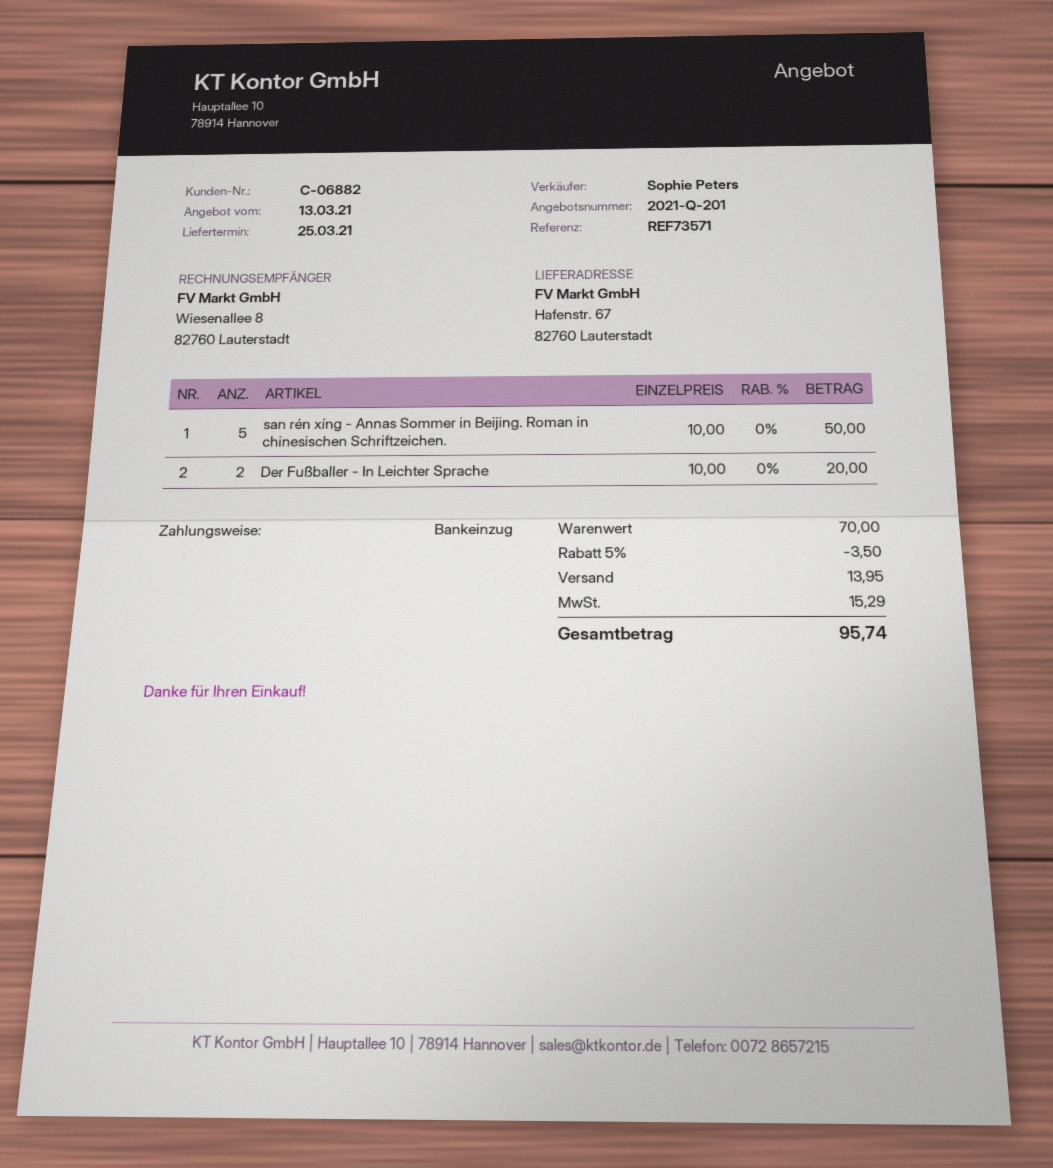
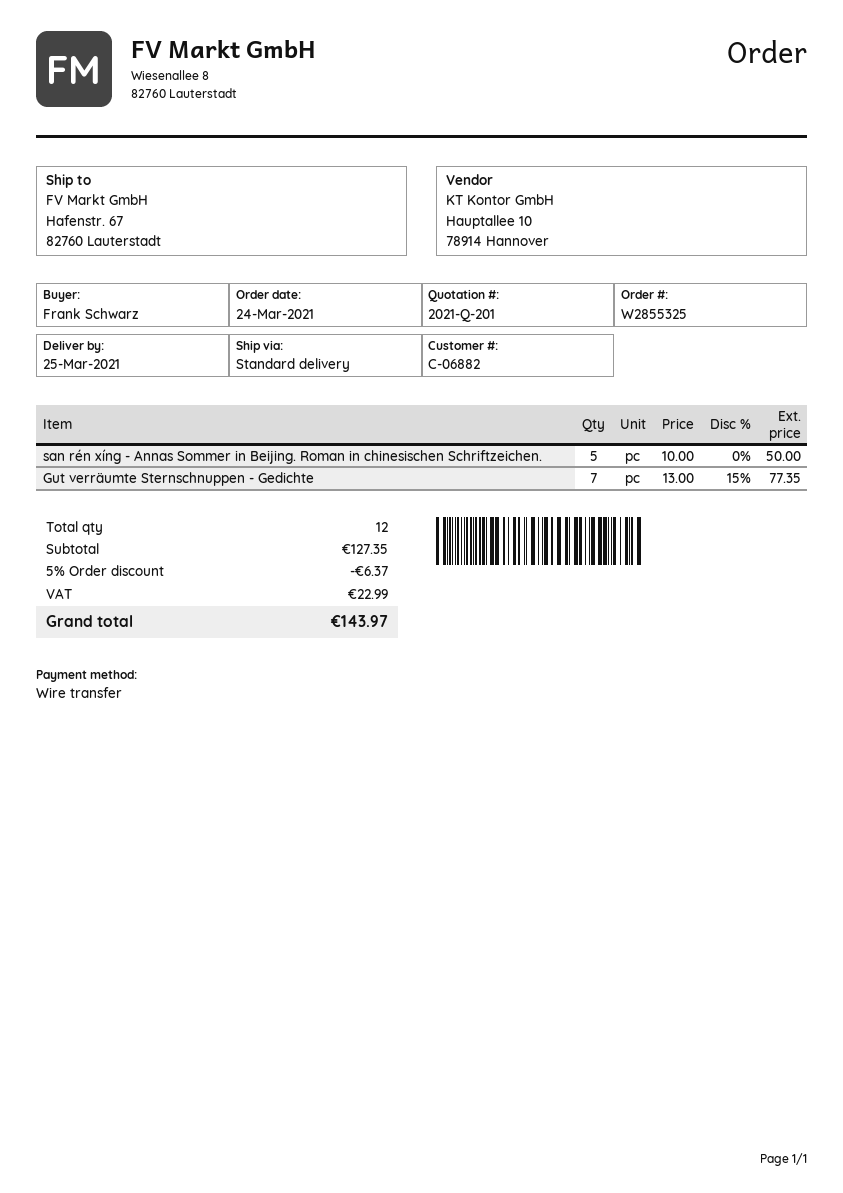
payment method: direct debit -> bank transfer
Der Fußballer - In Leichter Sprache: 2 x 10.00 = 20.00 -> none
Gut verräumte Sternschnuppen - Gedichte: none -> 7 x 13.00 - 15% = 77.35
subtotal: 70.00 -> 127.35
discount: 5% = 3.50 -> 5% = 6.37
shipping: 13.95 -> none
tax: 15.29 -> 22.99
total: 95.74 -> 143.97

